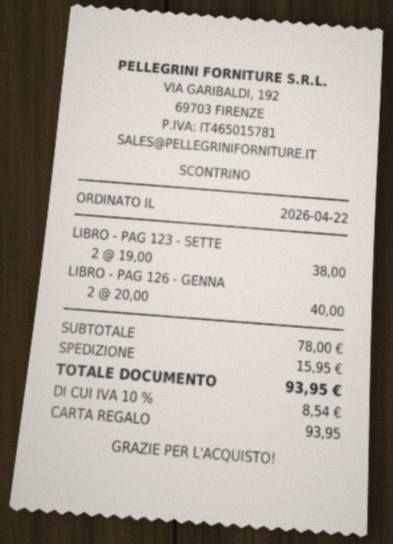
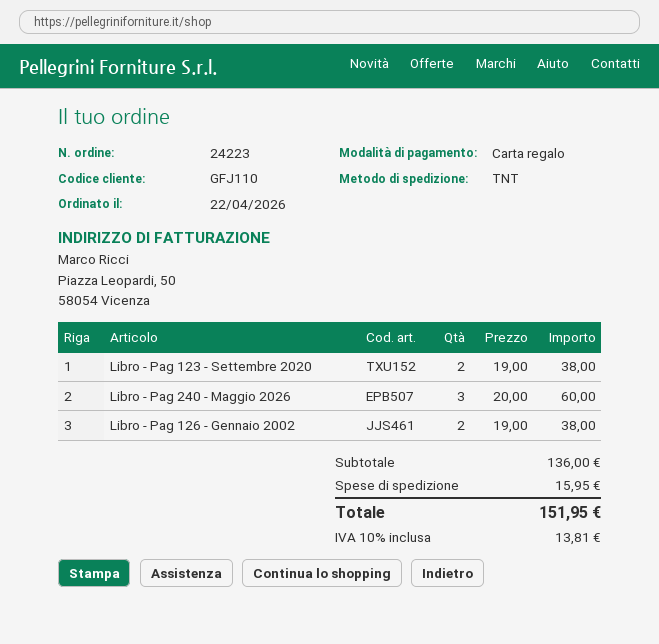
LIBRO - PAG 126 - GENNA: 2 x 20.00 = 40.00 -> 2 x 19.00 = 38.00
Libro - Pag 240 - Maggio 2026: none -> 3 x 20.00 = 60.00
subtotal: 78.00 -> 136.00
tax: 10% = 8.54 -> 10% = 13.81
total: 93.95 -> 151.95

